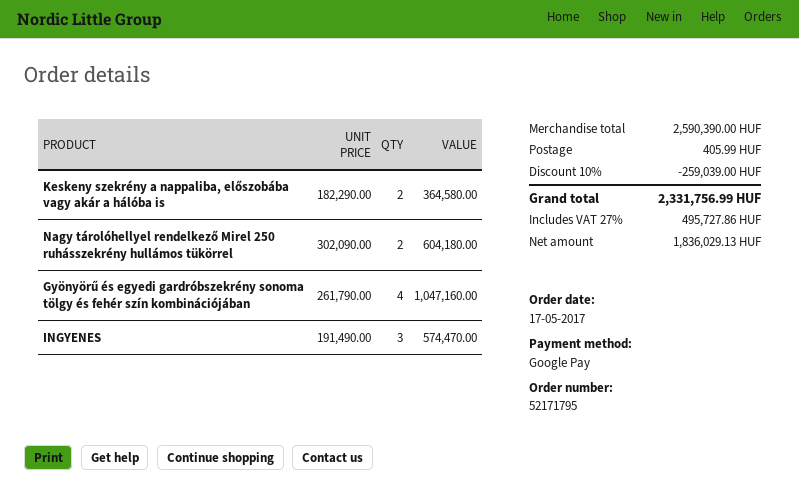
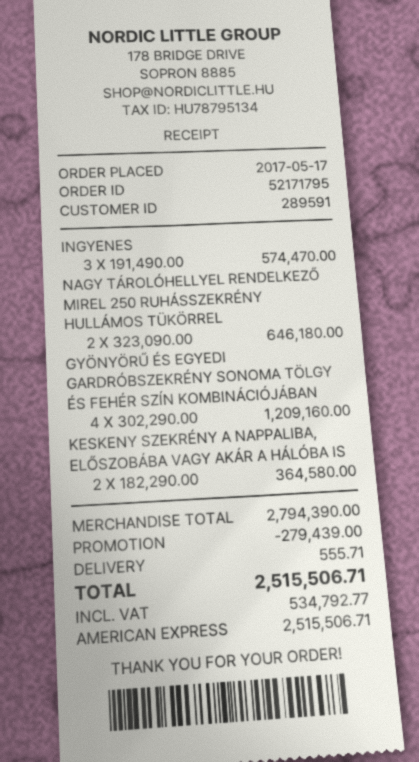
payment method: Google Pay -> American Express
Nagy tárolóhellyel rendelkező Mirel 250 ruhásszekrény hullámos tükörrel: 2 x 302090.00 = 604180.00 -> 2 x 323090.00 = 646180.00
Gyönyörű és egyedi gardróbszekrény sonoma tölgy és fehér szín kombinációjában: 4 x 261790.00 = 1047160.00 -> 4 x 302290.00 = 1209160.00
subtotal: 2590390.00 -> 2794390.00
discount: 259039.00 -> 279439.00
shipping: 405.99 -> 555.71
tax: 495727.86 -> 534792.77
total: 2331756.99 -> 2515506.71

